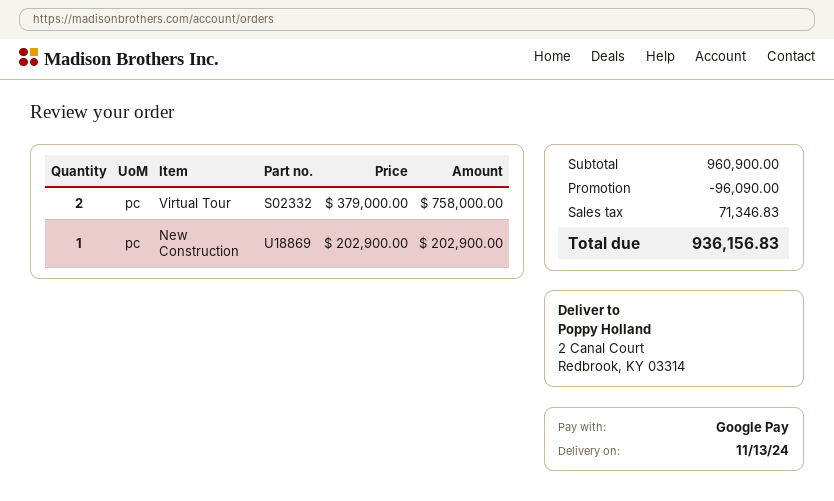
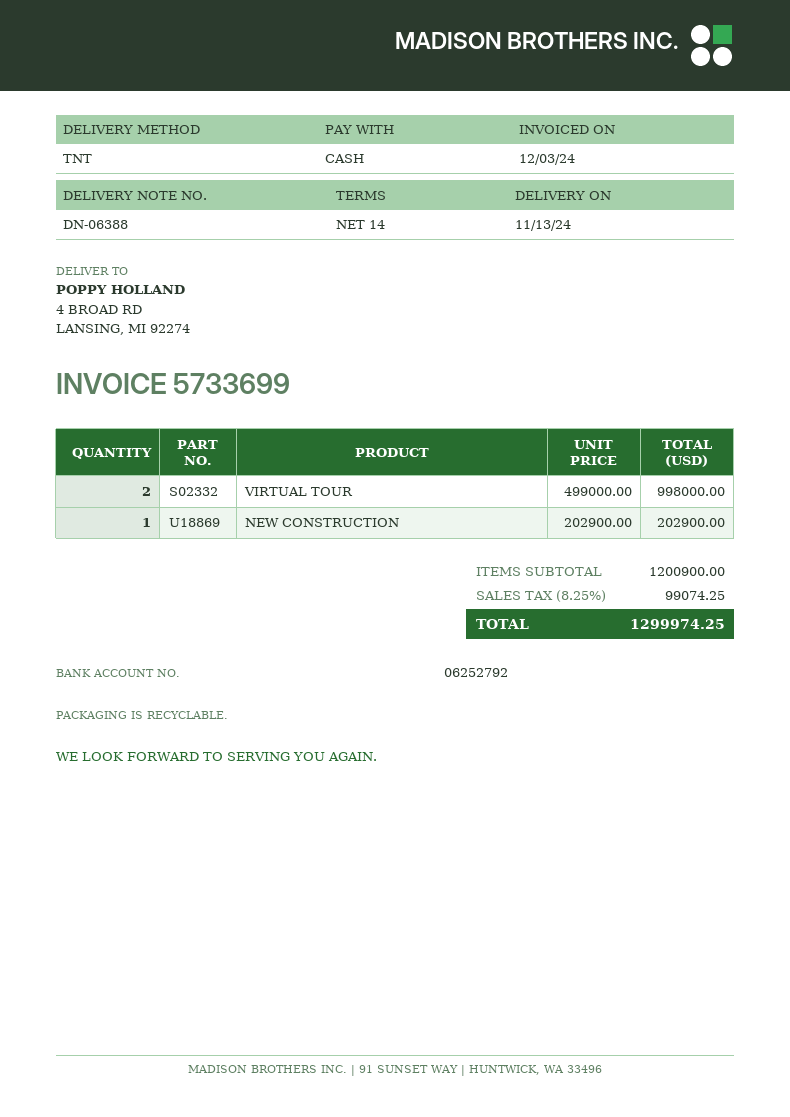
payment method: Google Pay -> cash
ship to: 2 Canal Court, Redbrook, KY 03314 -> 4 BROAD RD, LANSING, MI 92274
Virtual Tour: 2 x 379000.00 = 758000.00 -> 2 x 499000.00 = 998000.00
subtotal: 960900.00 -> 1200900.00
discount: 96090.00 -> none
tax: 71346.83 -> 99074.25
total: 936156.83 -> 1299974.25

